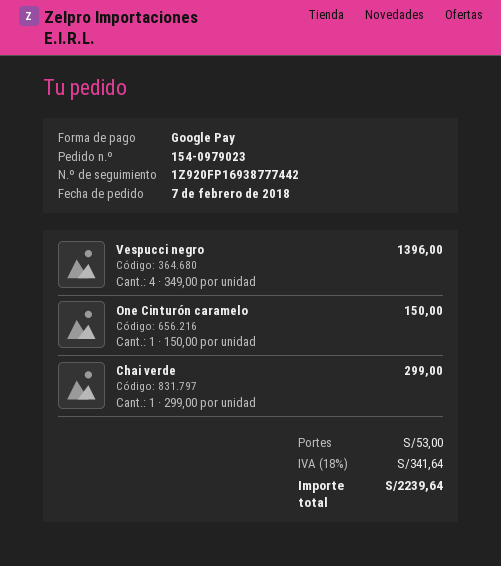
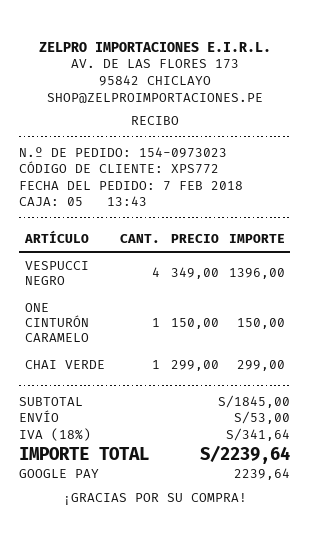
order number: 154-0979023 -> 154-0973023

